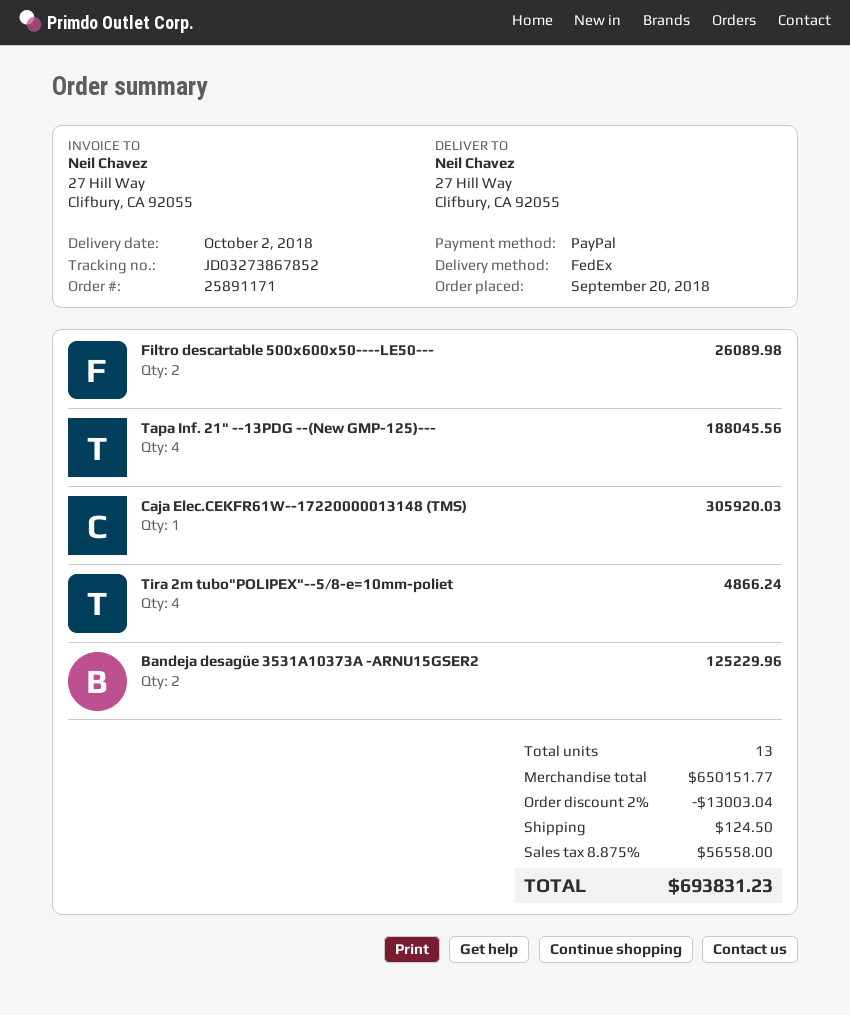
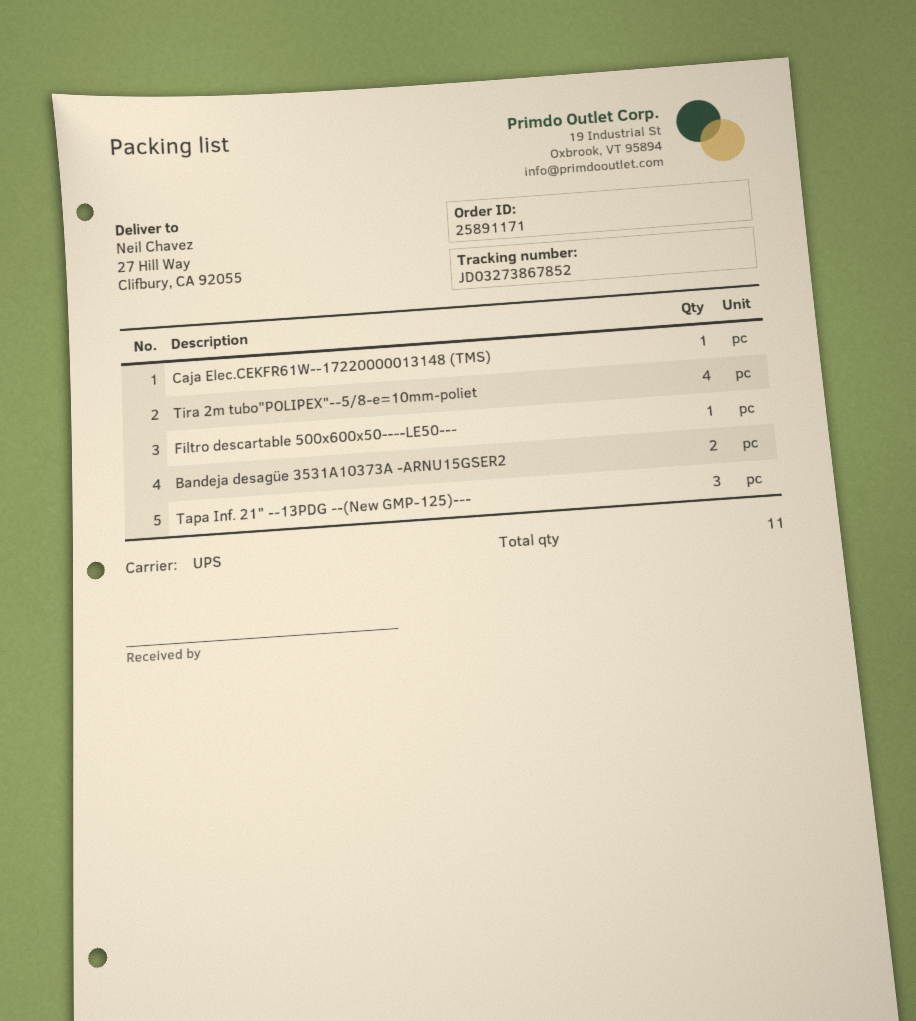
shipping method: FedEx -> UPS
Filtro descartable 500x600x50----LE50---: 2 -> 1
Tapa Inf. 21" --13PDG --(New GMP-125)---: 4 -> 3
total quantity: 13 -> 11

